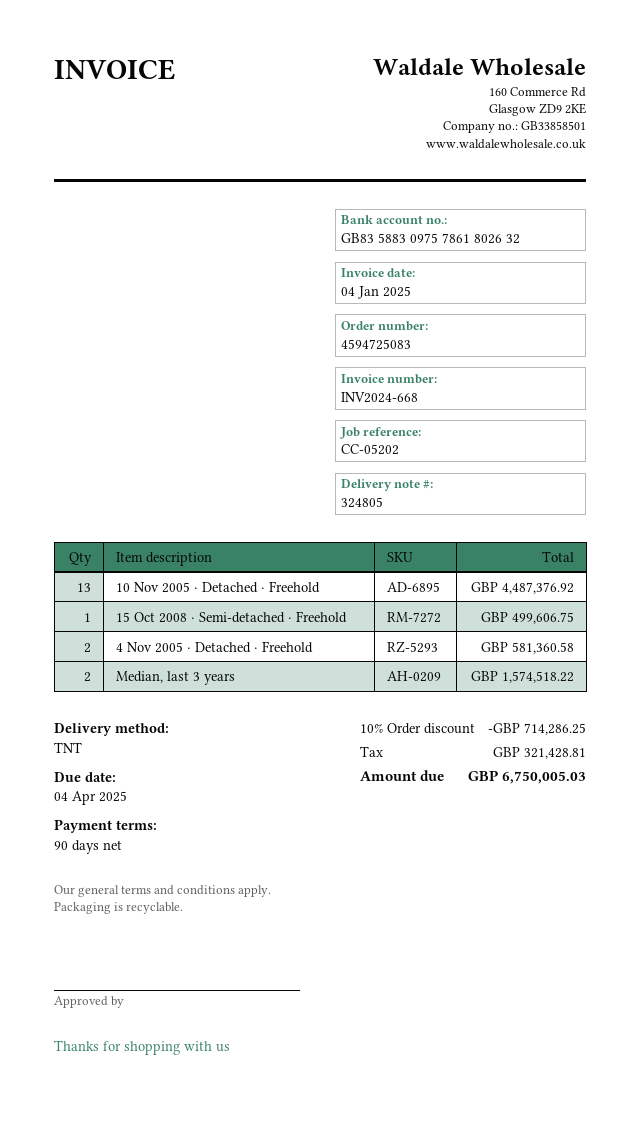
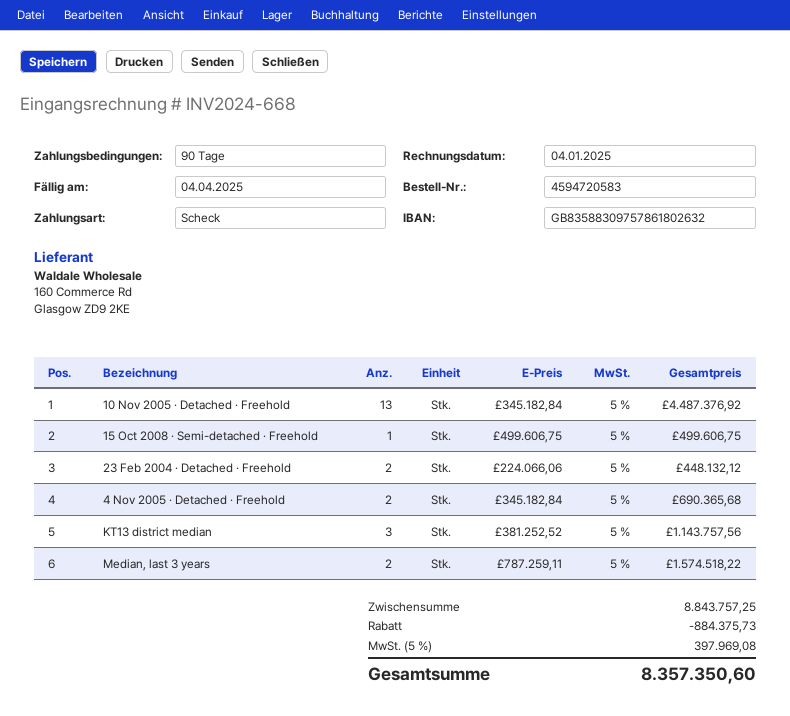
order number: 4594725083 -> 4594720583
4 Nov 2005 · Detached · Freehold: 2 for 581360.58 -> 2 for 690365.68
23 Feb 2004 · Detached · Freehold: none -> 2 for 448132.12
KT13 district median: none -> 3 for 1143757.56
discount: 714286.25 -> 884375.73
tax: 321428.81 -> 397969.08
total: 6750005.03 -> 8357350.60

